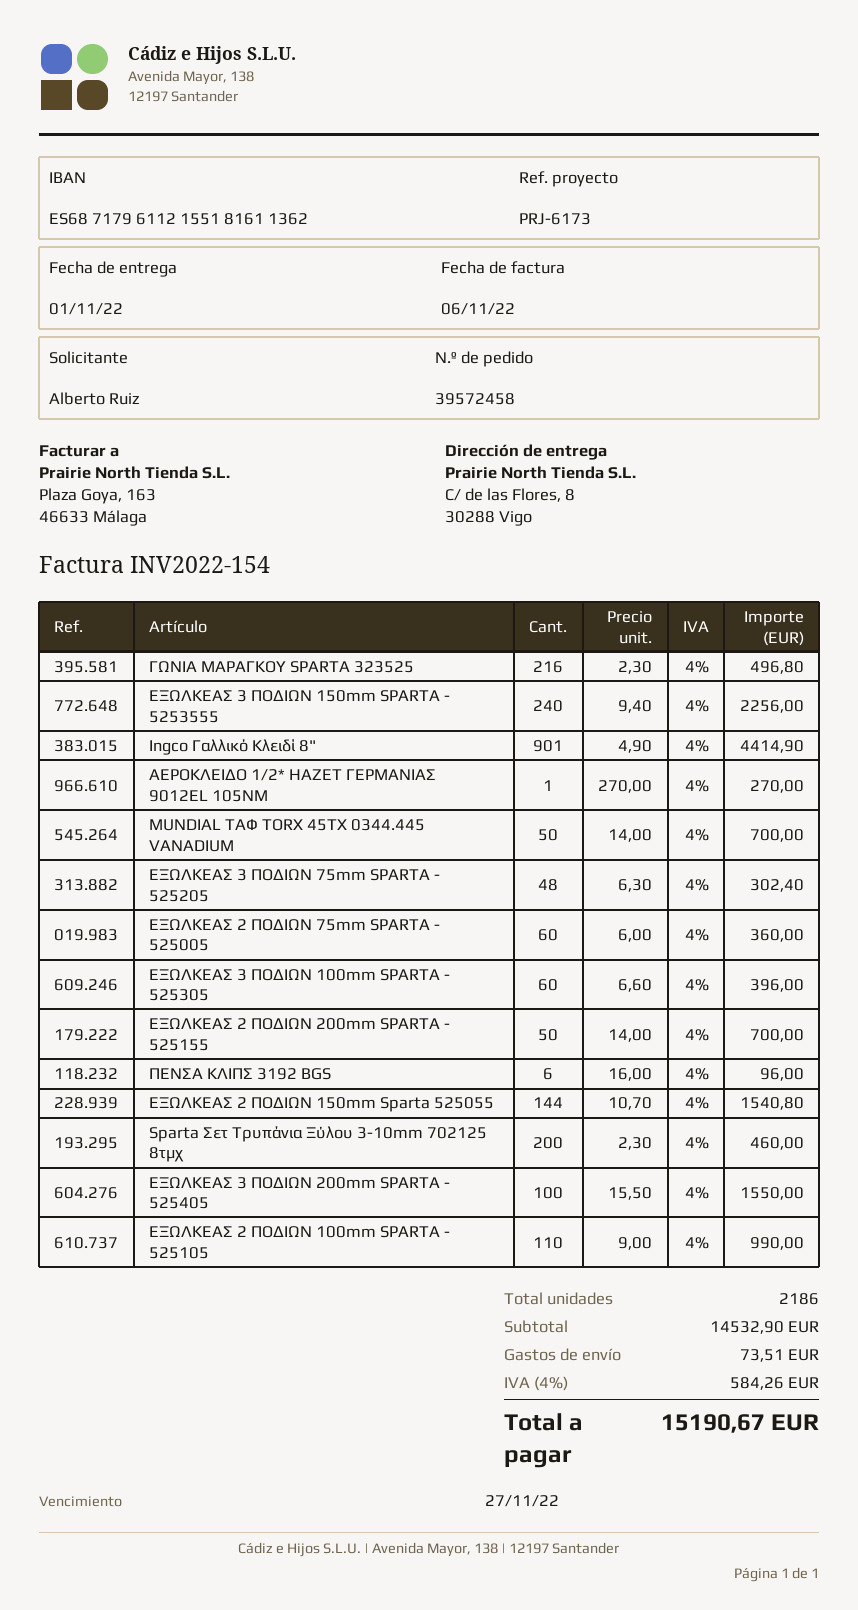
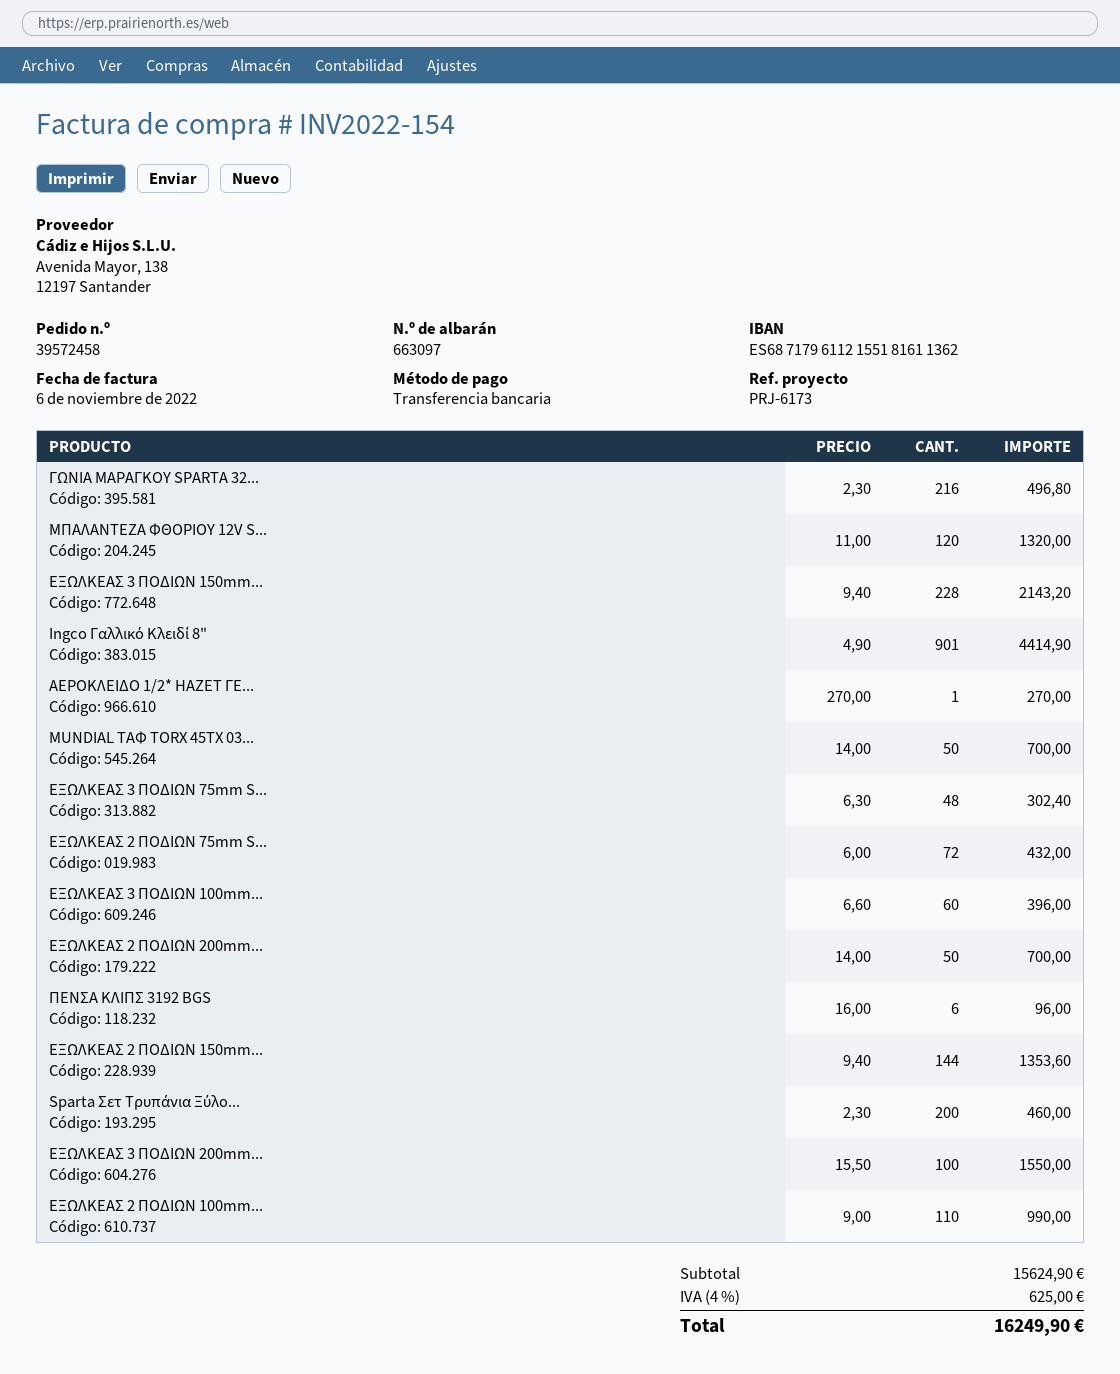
ΕΞΩΛΚΕΑΣ 3 ΠΟΔΙΩΝ 150mm SPARTA - 5253555: 240 x 9.40 = 2256.00 -> 228 x 9.40 = 2143.20
ΕΞΩΛΚΕΑΣ 2 ΠΟΔΙΩΝ 75mm SPARTA - 525005: 60 x 6.00 = 360.00 -> 72 x 6.00 = 432.00
ΕΞΩΛΚΕΑΣ 2 ΠΟΔΙΩΝ 150mm Sparta 525055: 144 x 10.70 = 1540.80 -> 144 x 9.40 = 1353.60
ΜΠΑΛΑΝΤΕΖΑ ΦΘΟΡΙΟΥ 12V S...: none -> 120 x 11.00 = 1320.00
subtotal: 14532.90 -> 15624.90
shipping: 73.51 -> none
tax: 4% = 584.26 -> 4% = 625.00
total: 15190.67 -> 16249.90

